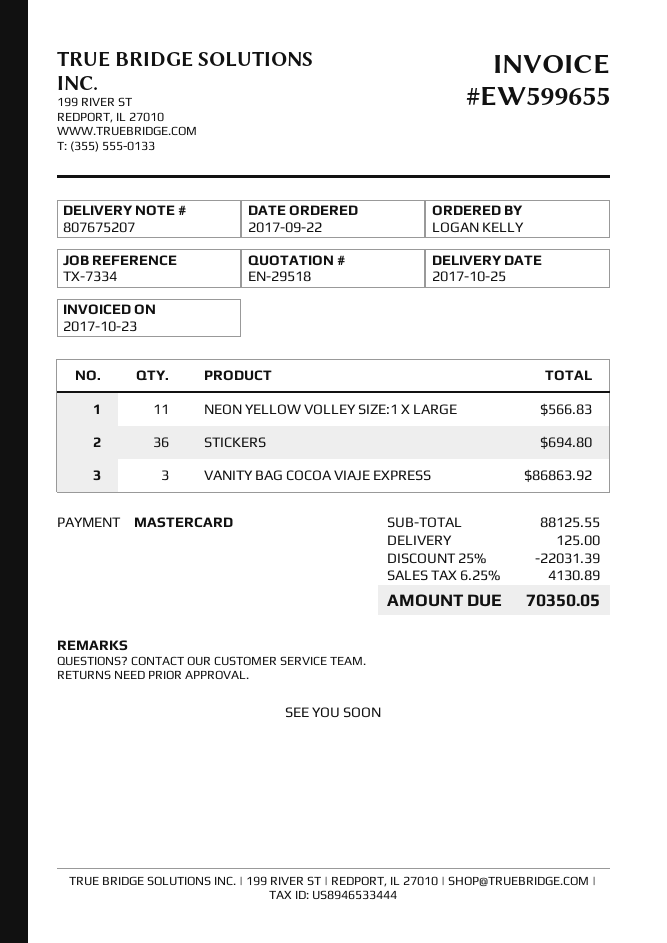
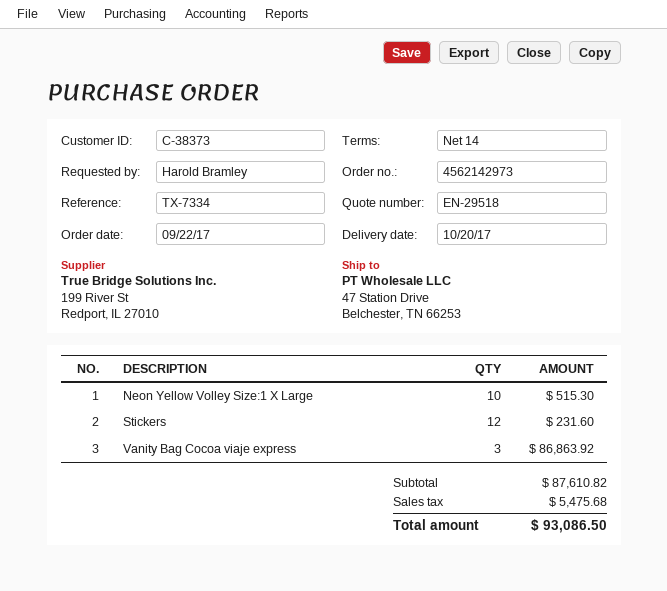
delivery date: 2017-10-25 -> 2017-10-20
ordered by: LOGAN KELLY -> Harold Bramley
NEON YELLOW VOLLEY SIZE:1 X LARGE: 11 for 566.83 -> 10 for 515.30
STICKERS: 36 for 694.80 -> 12 for 231.60
subtotal: 88125.55 -> 87610.82
discount: 25% = 22031.39 -> none
shipping: 125.00 -> none
tax: 4130.89 -> 5475.68
total: 70350.05 -> 93086.50

